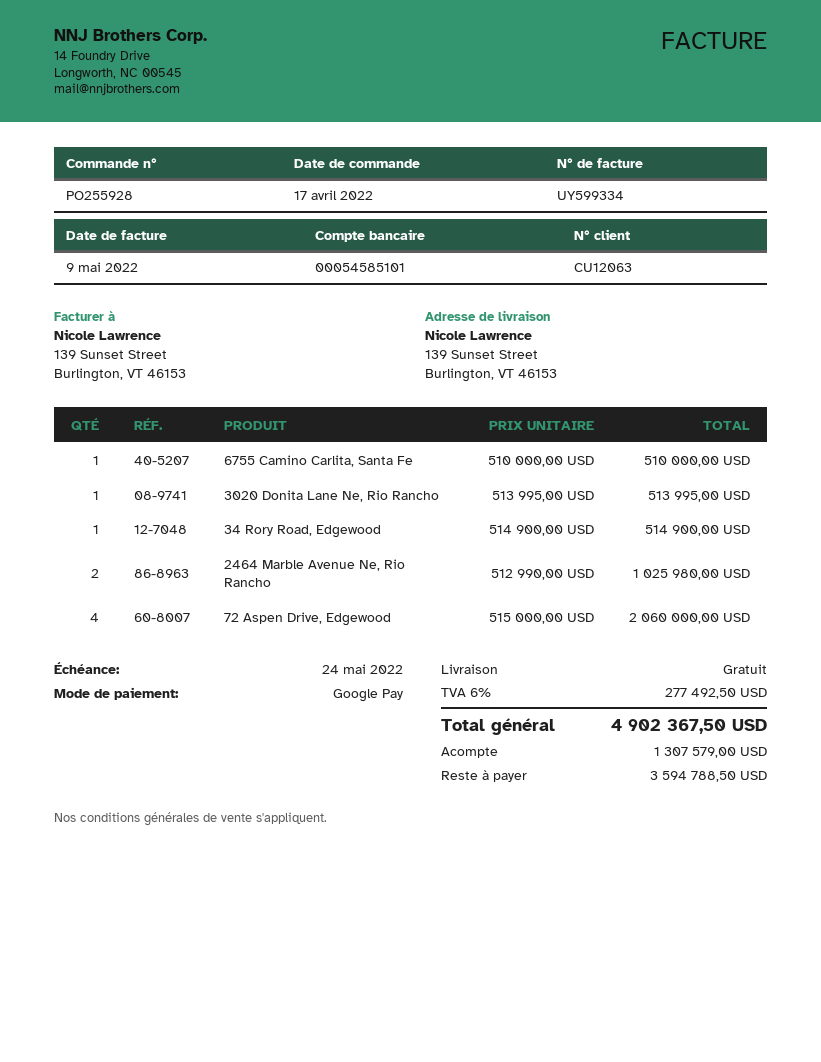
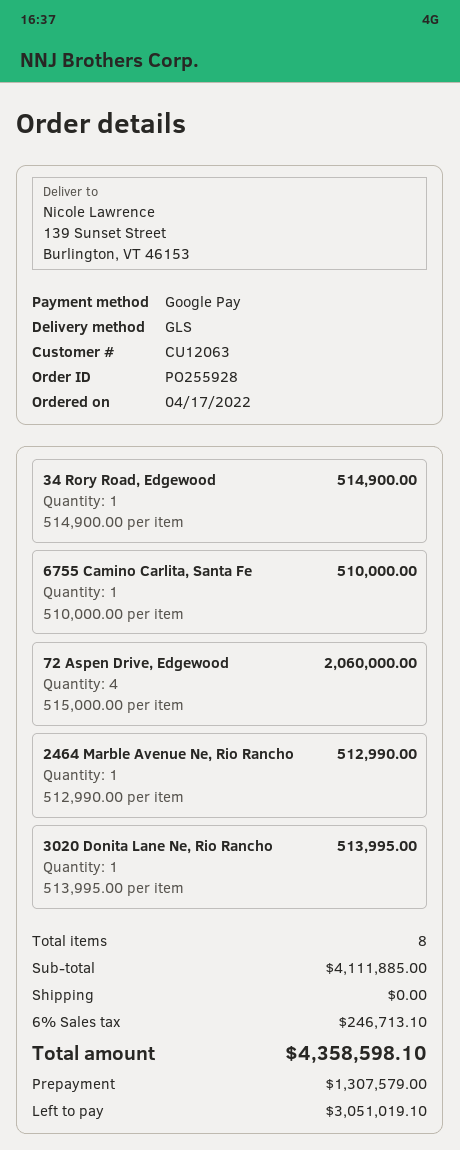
2464 Marble Avenue Ne, Rio Rancho: 2 x 512990.00 = 1025980.00 -> 1 x 512990.00 = 512990.00
tax: 6% = 277492.50 -> 6% = 246713.10
total: 4902367.50 -> 4358598.10
balance: 3594788.50 -> 3051019.10

